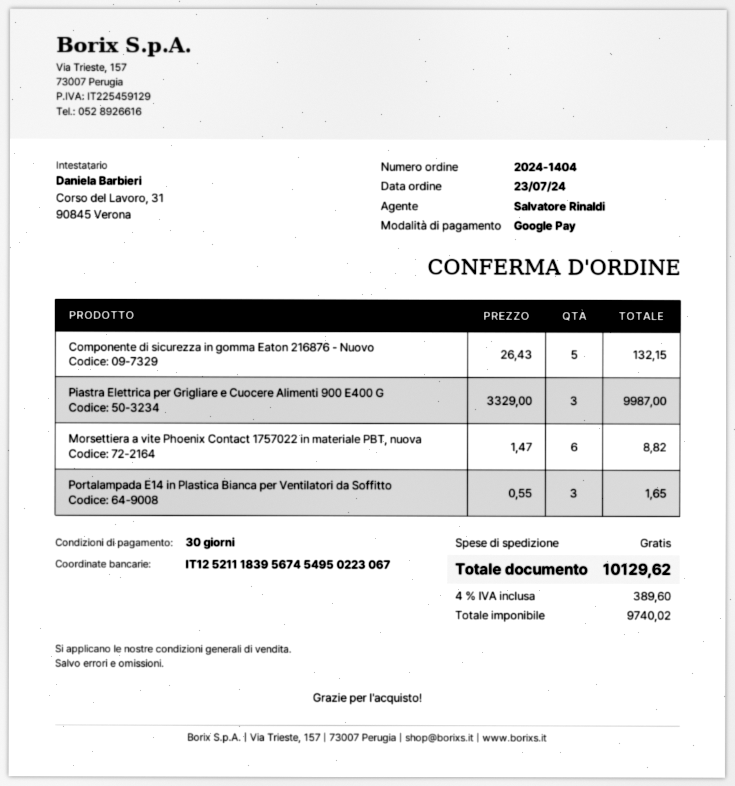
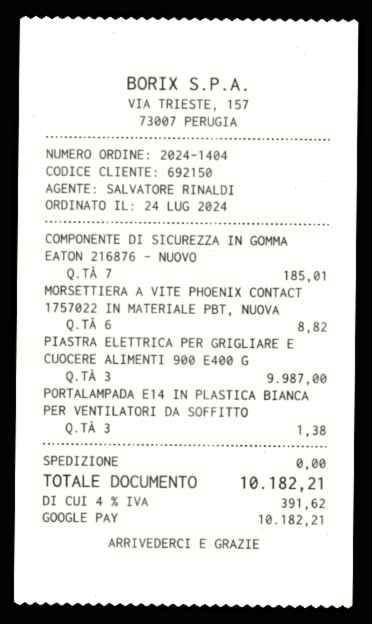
order date: 2024-07-23 -> 2024-07-24
Componente di sicurezza in gomma Eaton 216876 - Nuovo: 5 for 132.15 -> 7 for 185.01
Portalampada E14 in Plastica Bianca per Ventilatori da Soffitto: 3 for 1.65 -> 3 for 1.38
tax: 4% = 389.60 -> 4% = 391.62
total: 10129.62 -> 10182.21

